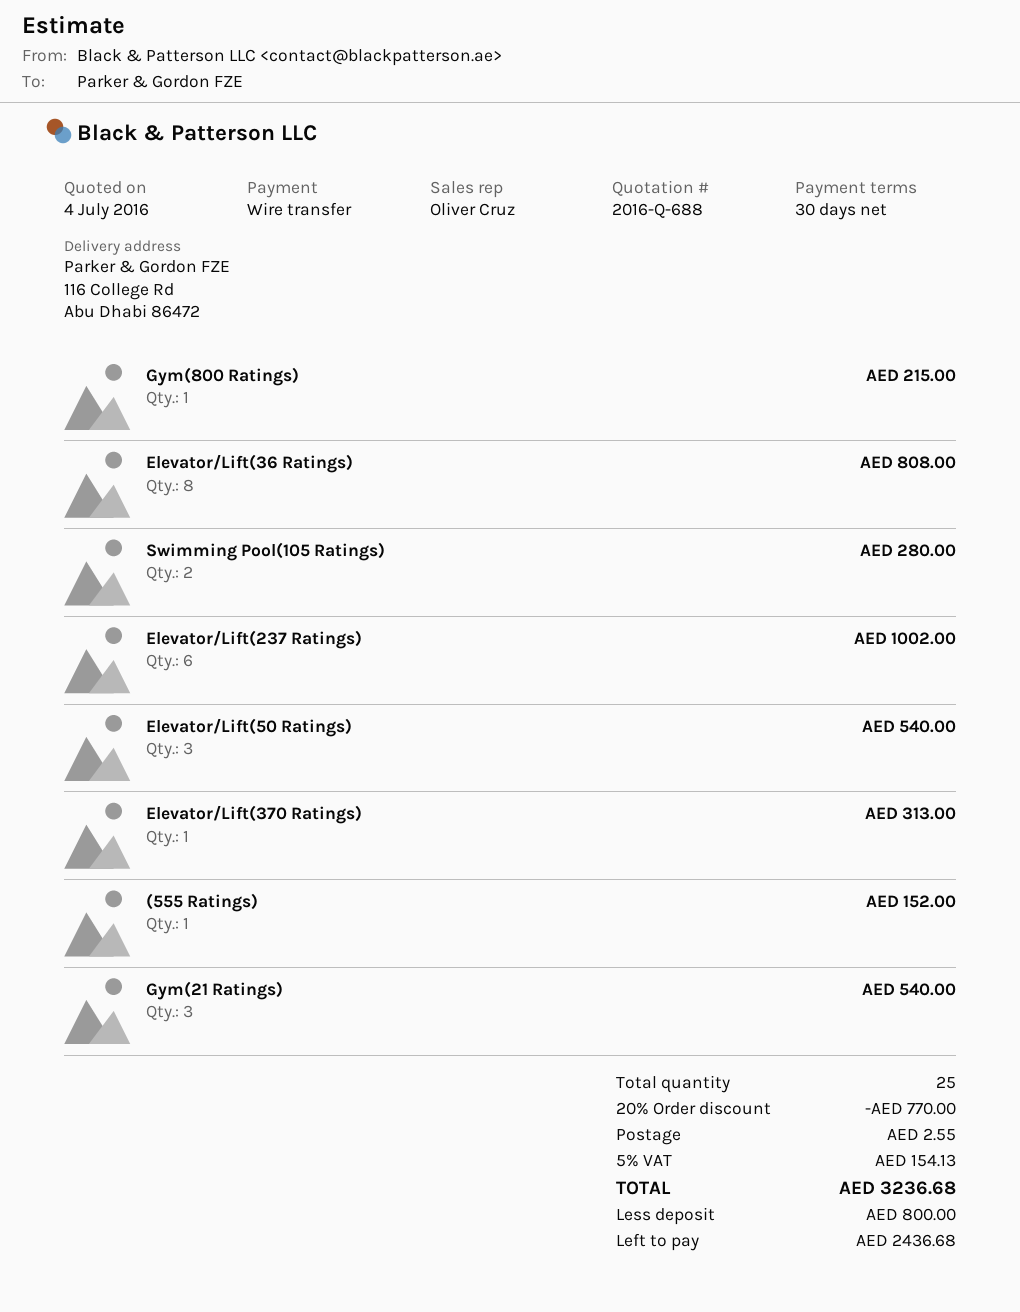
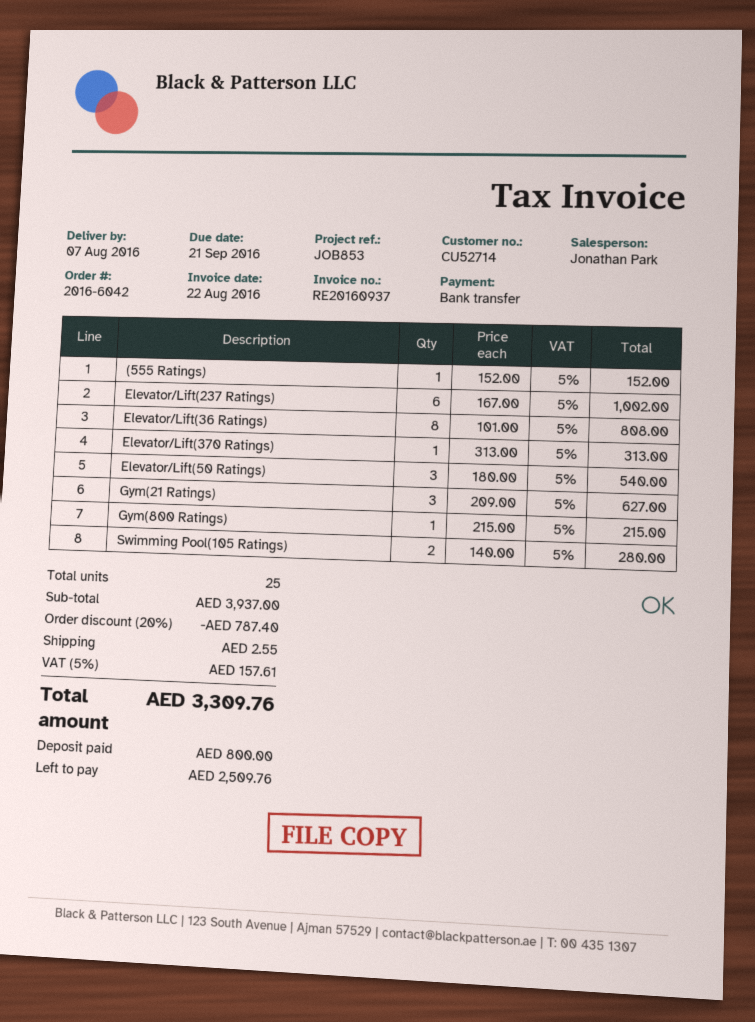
sales rep: Oliver Cruz -> Jonathan Park
Gym(21 Ratings): 3 for 540.00 -> 3 for 627.00
discount: 20% = 770.00 -> 20% = 787.40
tax: 5% = 154.13 -> 5% = 157.61
total: 3236.68 -> 3309.76
balance: 2436.68 -> 2509.76

